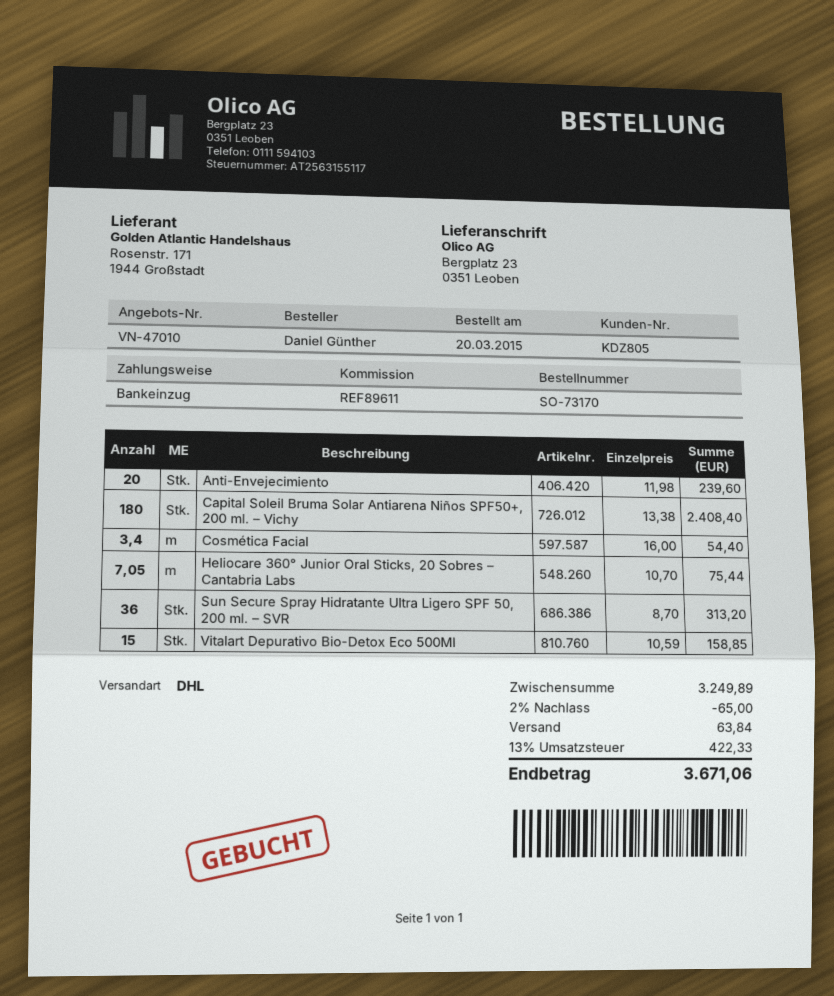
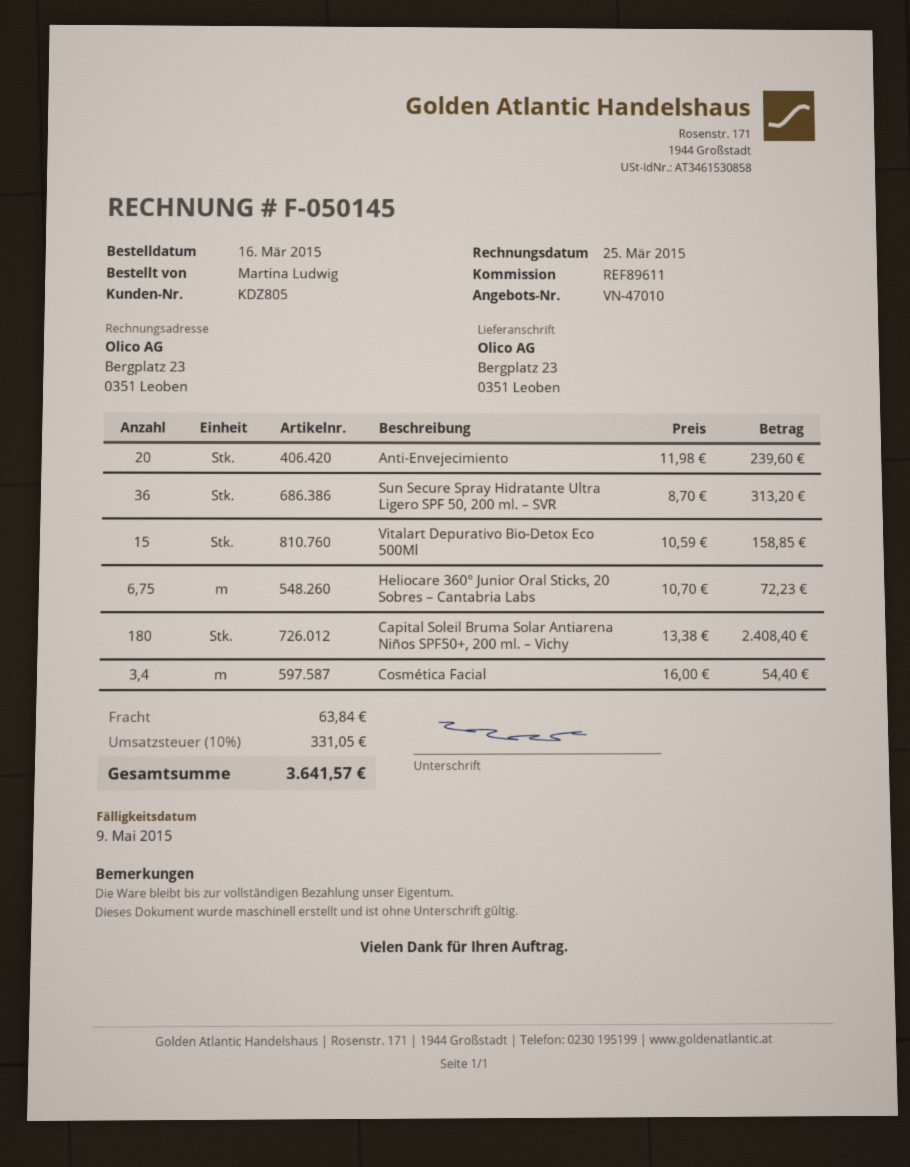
order date: 2015-03-20 -> 2015-03-16
ordered by: Daniel Günther -> Martina Ludwig
Heliocare 360° Junior Oral Sticks, 20 Sobres – Cantabria Labs: 7.05 x 10.70 = 75.44 -> 6.75 x 10.70 = 72.23
discount: 2% = 65.00 -> none
tax: 13% = 422.33 -> 10% = 331.05
total: 3671.06 -> 3641.57

